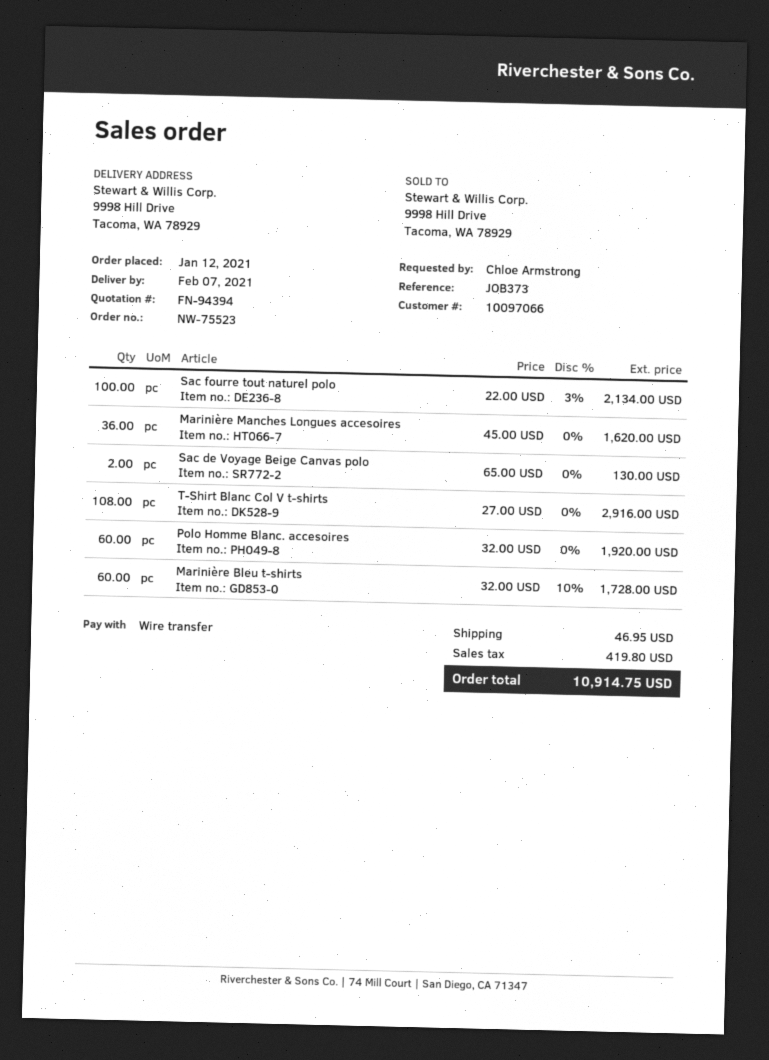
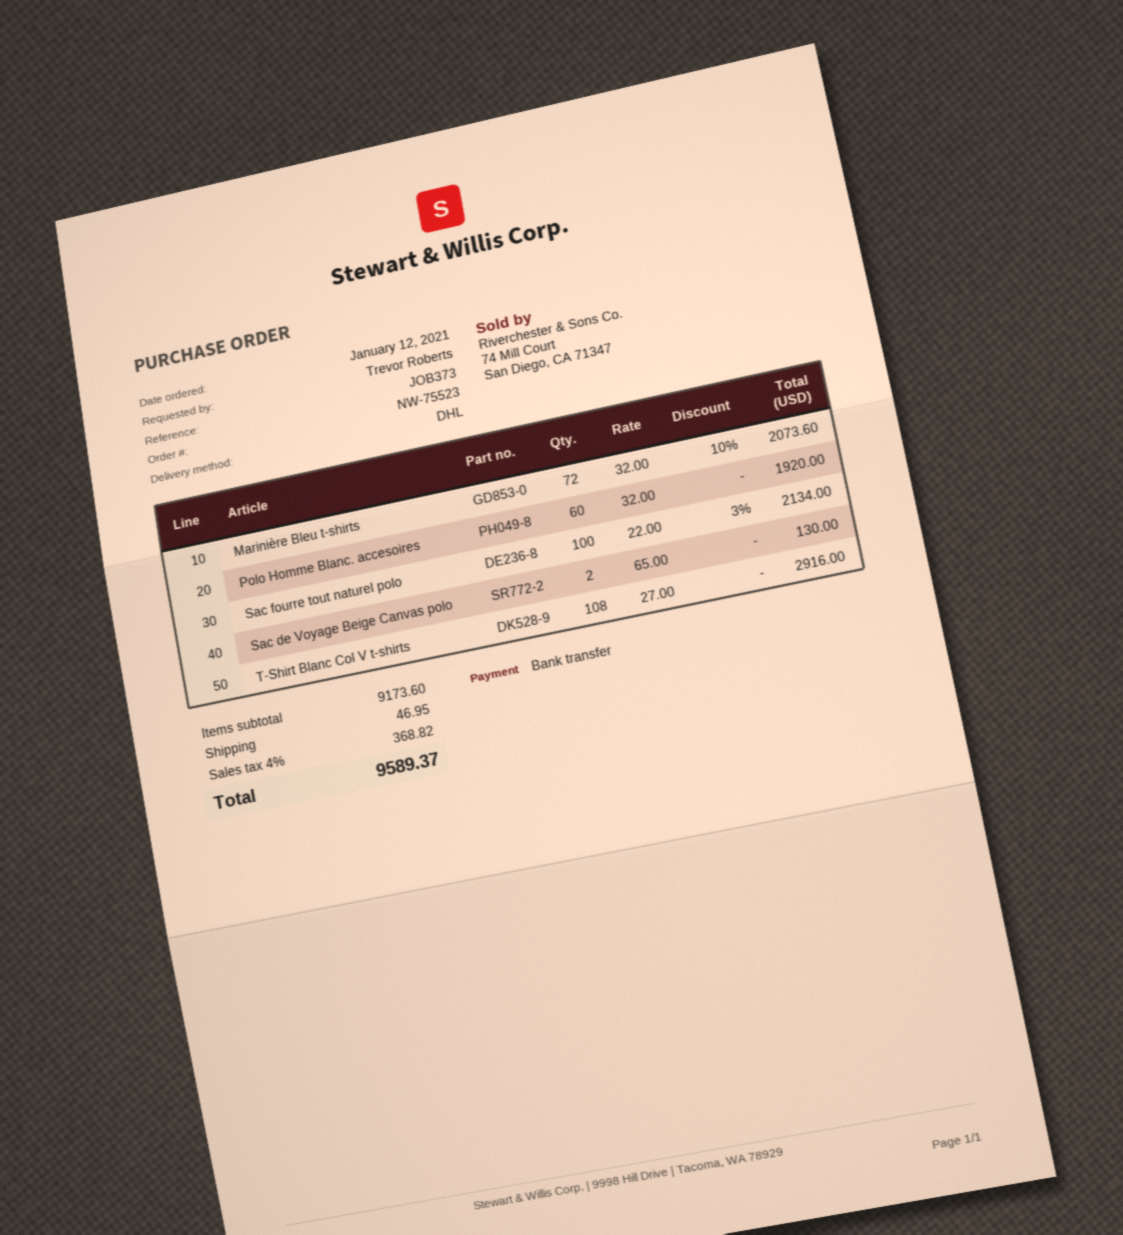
ordered by: Chloe Armstrong -> Trevor Roberts
Marinière Manches Longues accesoires: 36 x 45.00 = 1620.00 -> none
Marinière Bleu t-shirts: 60 x 32.00 - 10% = 1728.00 -> 72 x 32.00 - 10% = 2073.60
tax: 419.80 -> 368.82
total: 10914.75 -> 9589.37

